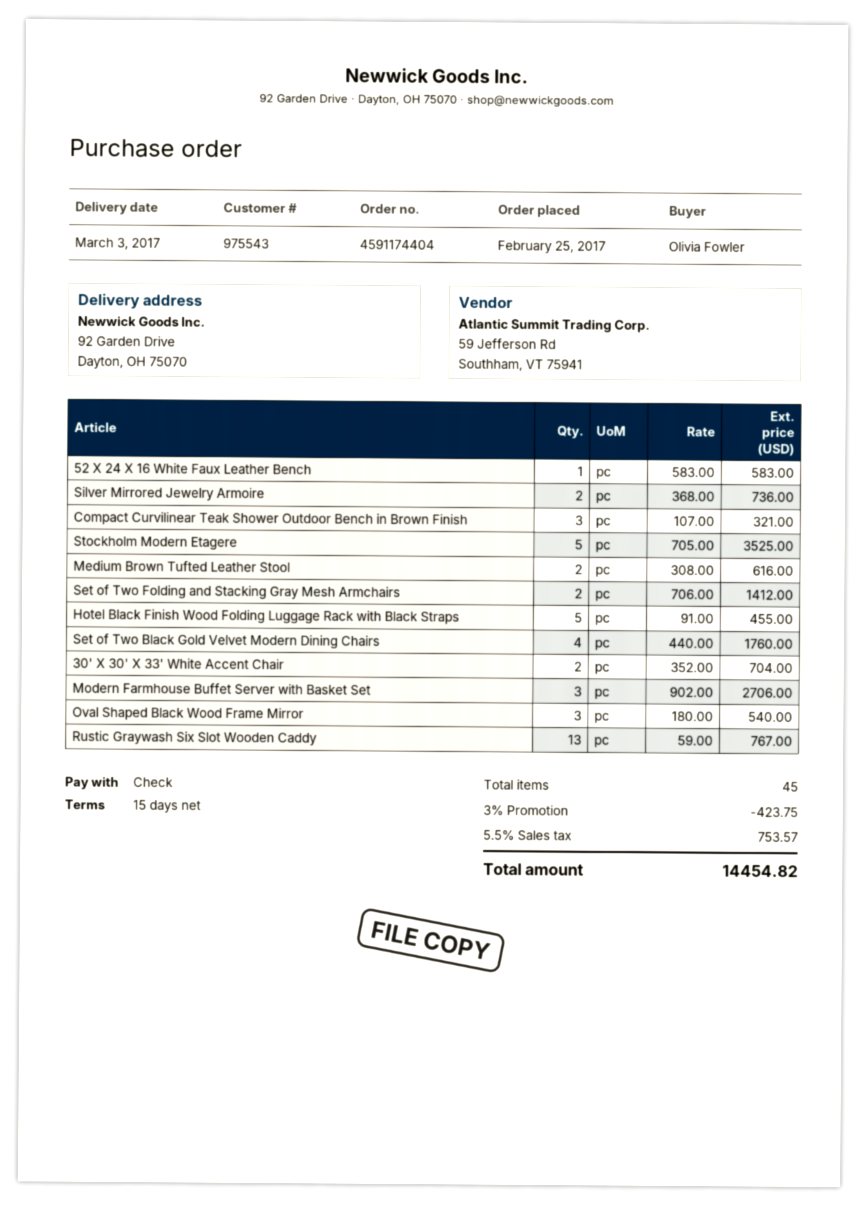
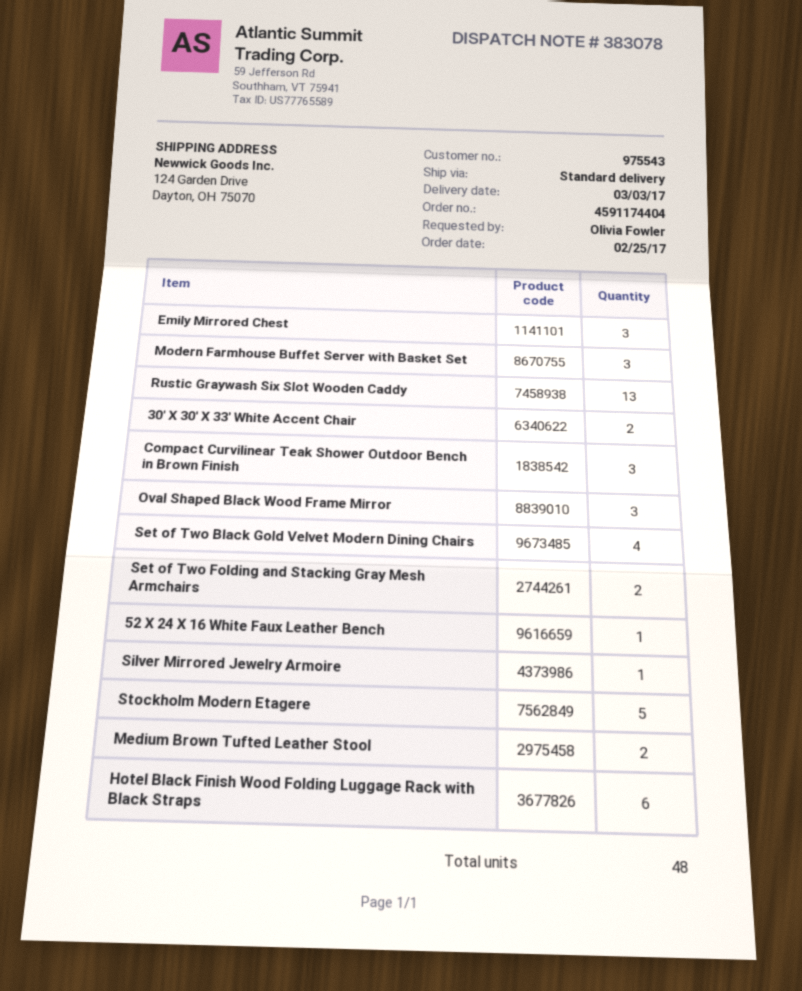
ship to: 92 Garden Drive, Dayton, OH 75070 -> 124 Garden Drive, Dayton, OH 75070
Silver Mirrored Jewelry Armoire: 2 -> 1
Hotel Black Finish Wood Folding Luggage Rack with Black Straps: 5 -> 6
Emily Mirrored Chest: none -> 3
total quantity: 45 -> 48

